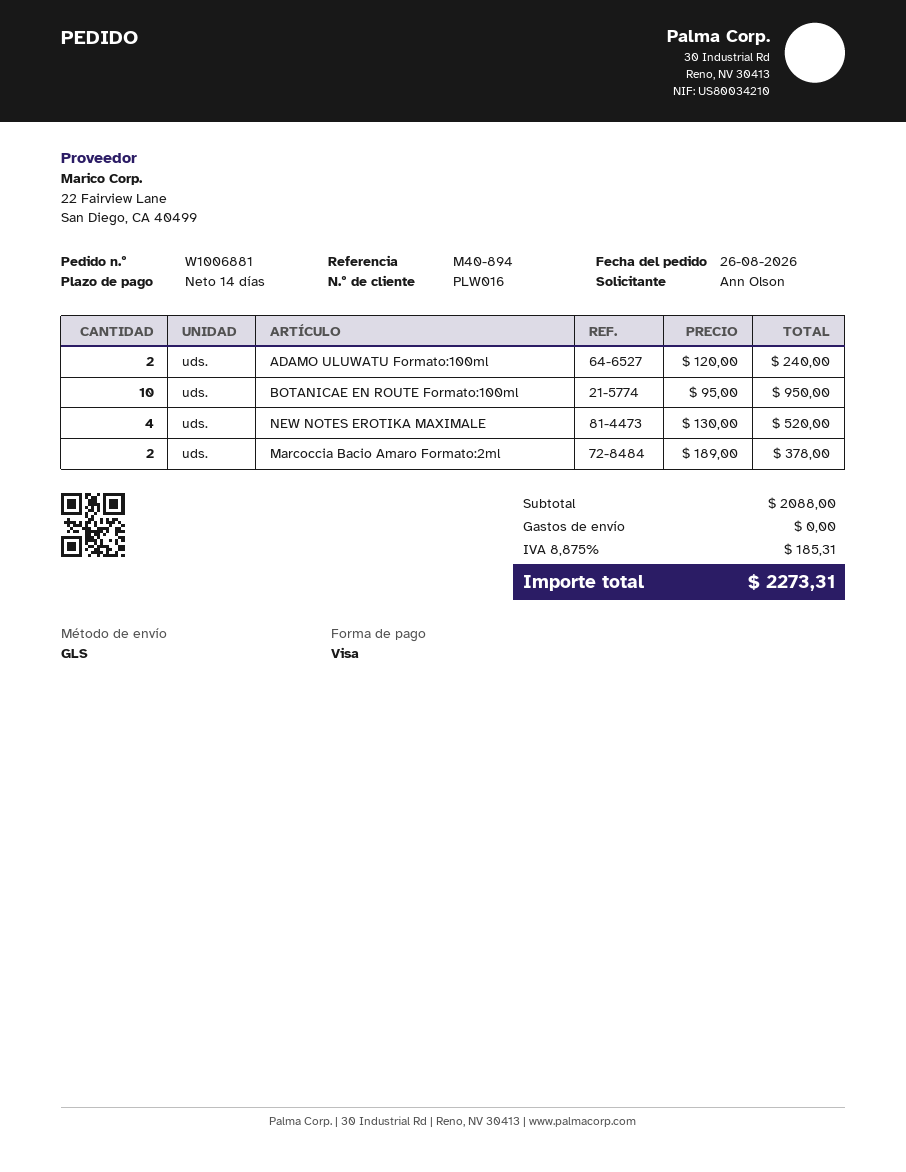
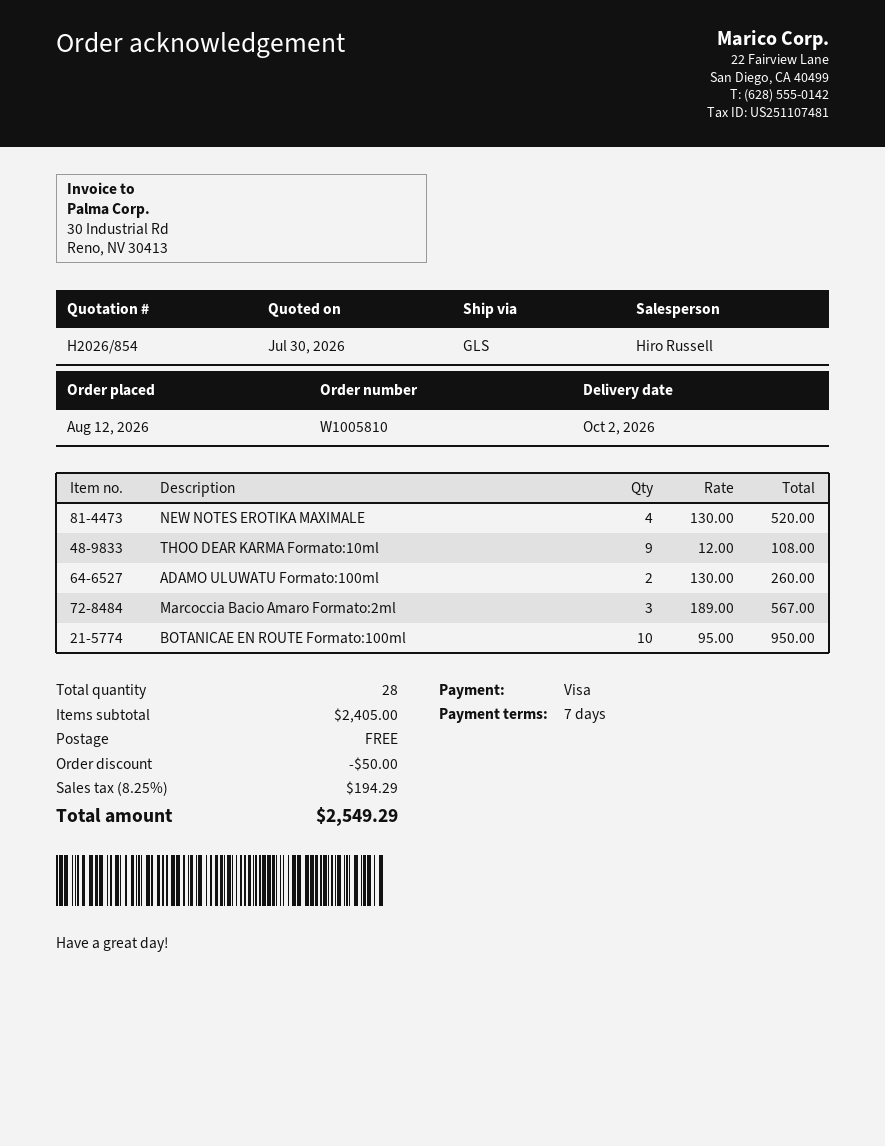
order number: W1006881 -> W1005810
order date: 2026-08-26 -> 2026-08-12
payment terms: 14 days -> 7 days
ADAMO ULUWATU Formato:100ml: 2 x 120.00 = 240.00 -> 2 x 130.00 = 260.00
Marcoccia Bacio Amaro Formato:2ml: 2 x 189.00 = 378.00 -> 3 x 189.00 = 567.00
THOO DEAR KARMA Formato:10ml: none -> 9 x 12.00 = 108.00
subtotal: 2088.00 -> 2405.00
discount: none -> 50.00
tax: 8.875% = 185.31 -> 8.25% = 194.29
total: 2273.31 -> 2549.29

